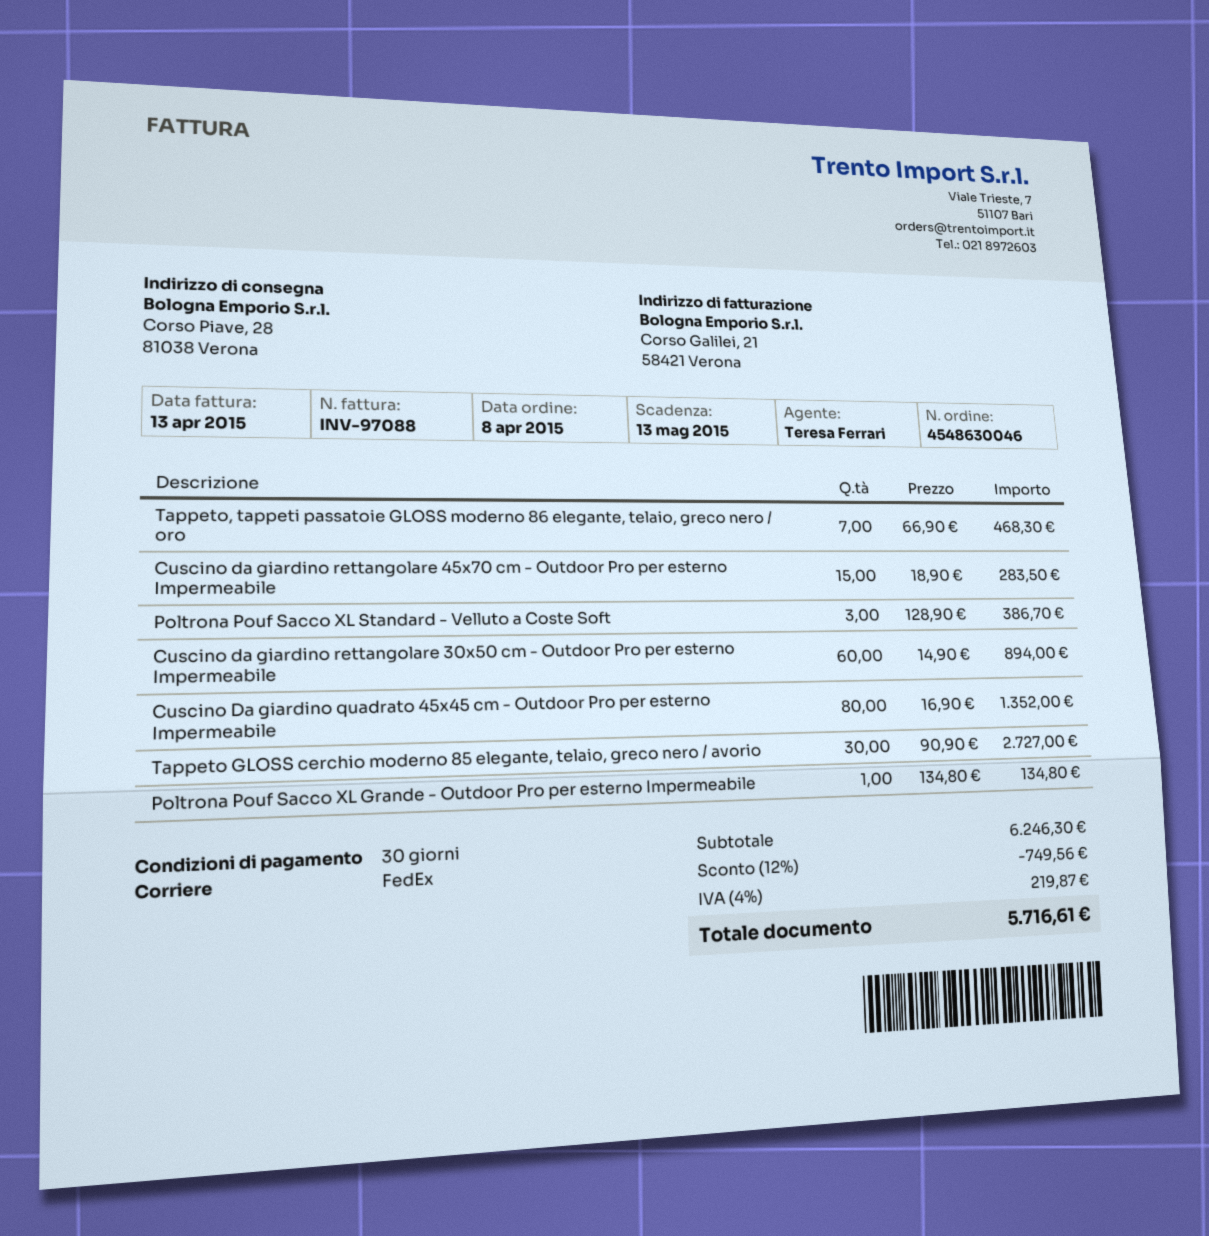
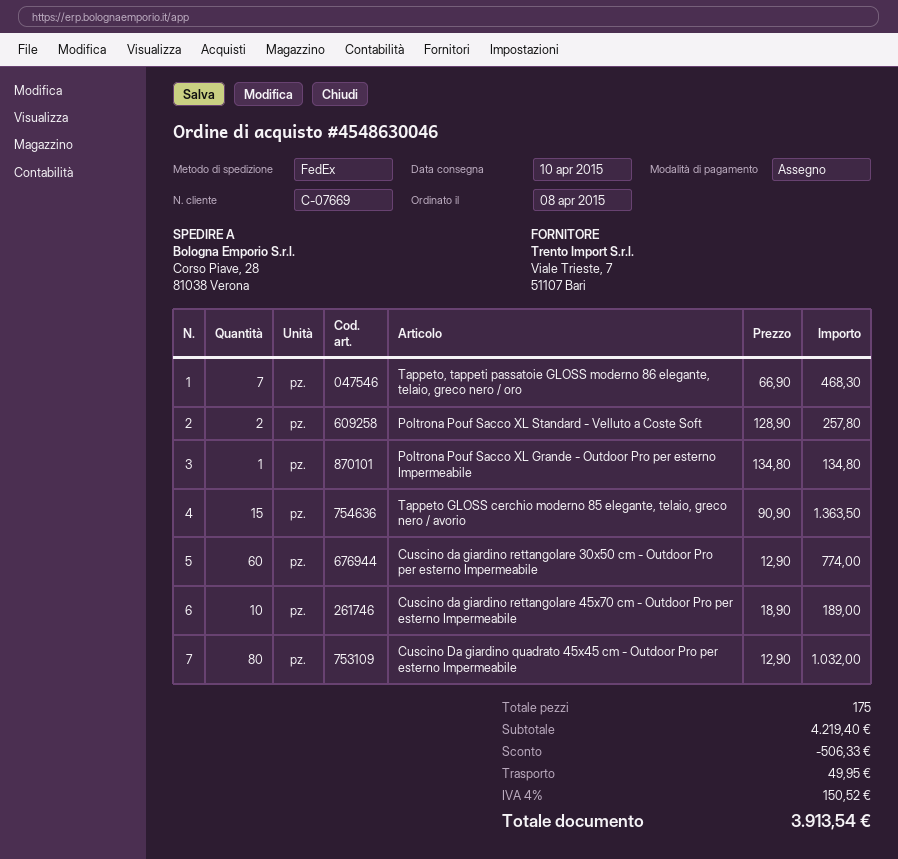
Cuscino da giardino rettangolare 45x70 cm - Outdoor Pro per esterno Impermeabile: 15 x 18.90 = 283.50 -> 10 x 18.90 = 189.00
Poltrona Pouf Sacco XL Standard - Velluto a Coste Soft: 3 x 128.90 = 386.70 -> 2 x 128.90 = 257.80
Cuscino da giardino rettangolare 30x50 cm - Outdoor Pro per esterno Impermeabile: 60 x 14.90 = 894.00 -> 60 x 12.90 = 774.00
Cuscino Da giardino quadrato 45x45 cm - Outdoor Pro per esterno Impermeabile: 80 x 16.90 = 1352.00 -> 80 x 12.90 = 1032.00
Tappeto GLOSS cerchio moderno 85 elegante, telaio, greco nero / avorio: 30 x 90.90 = 2727.00 -> 15 x 90.90 = 1363.50
subtotal: 6246.30 -> 4219.40
discount: 749.56 -> 506.33
shipping: none -> 49.95
tax: 4% = 219.87 -> 4% = 150.52
total: 5716.61 -> 3913.54

